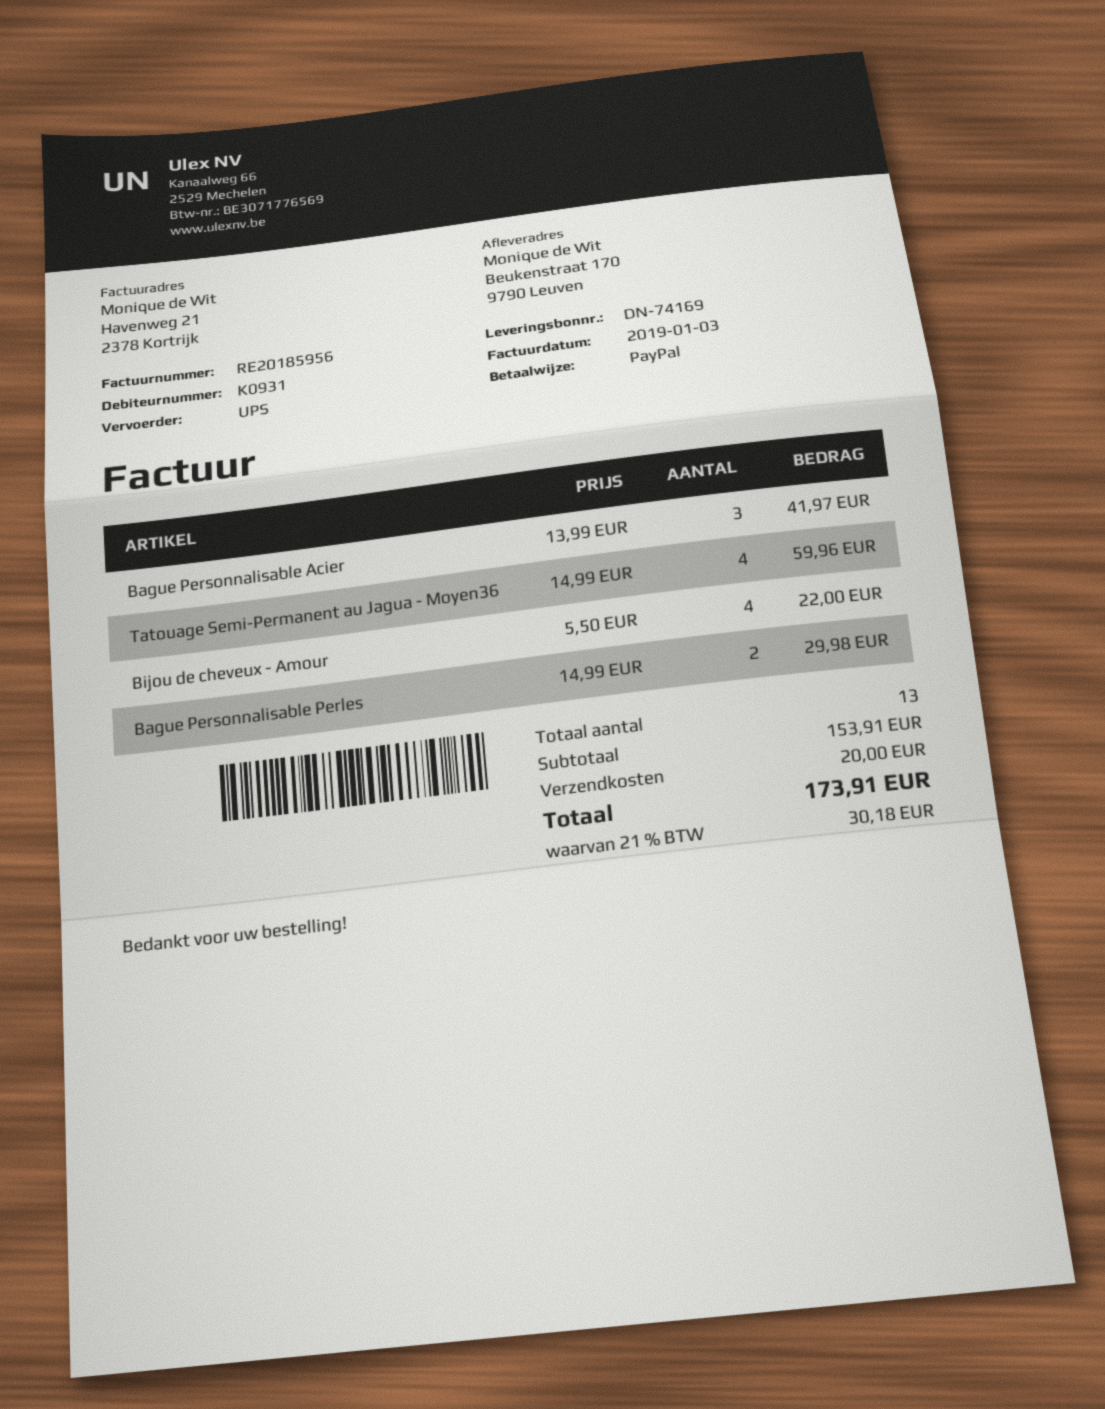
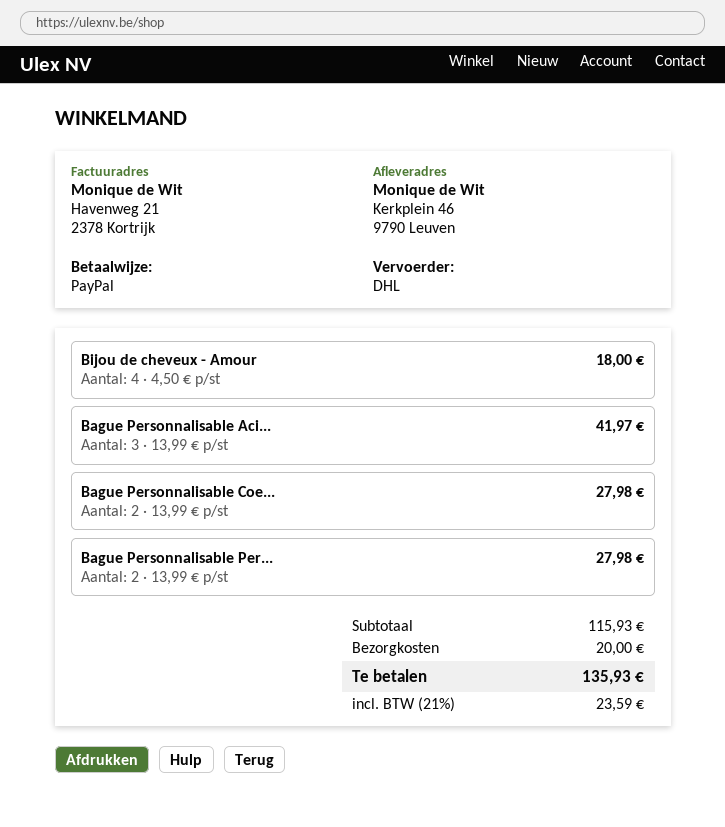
shipping method: UPS -> DHL
ship to: Beukenstraat 170, 9790 Leuven -> Kerkplein 46, 9790 Leuven
Tatouage Semi-Permanent au Jagua - Moyen36: 4 x 14.99 = 59.96 -> none
Bijou de cheveux - Amour: 4 x 5.50 = 22.00 -> 4 x 4.50 = 18.00
Bague Personnalisable Perles: 2 x 14.99 = 29.98 -> 2 x 13.99 = 27.98
Bague Personnalisable Coe...: none -> 2 x 13.99 = 27.98
subtotal: 153.91 -> 115.93
tax: 21% = 30.18 -> 21% = 23.59
total: 173.91 -> 135.93

